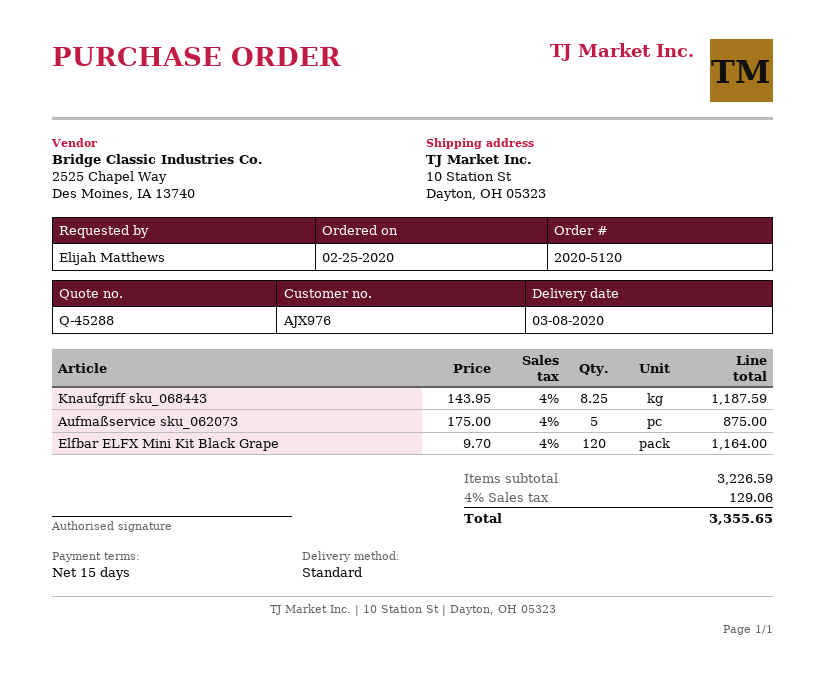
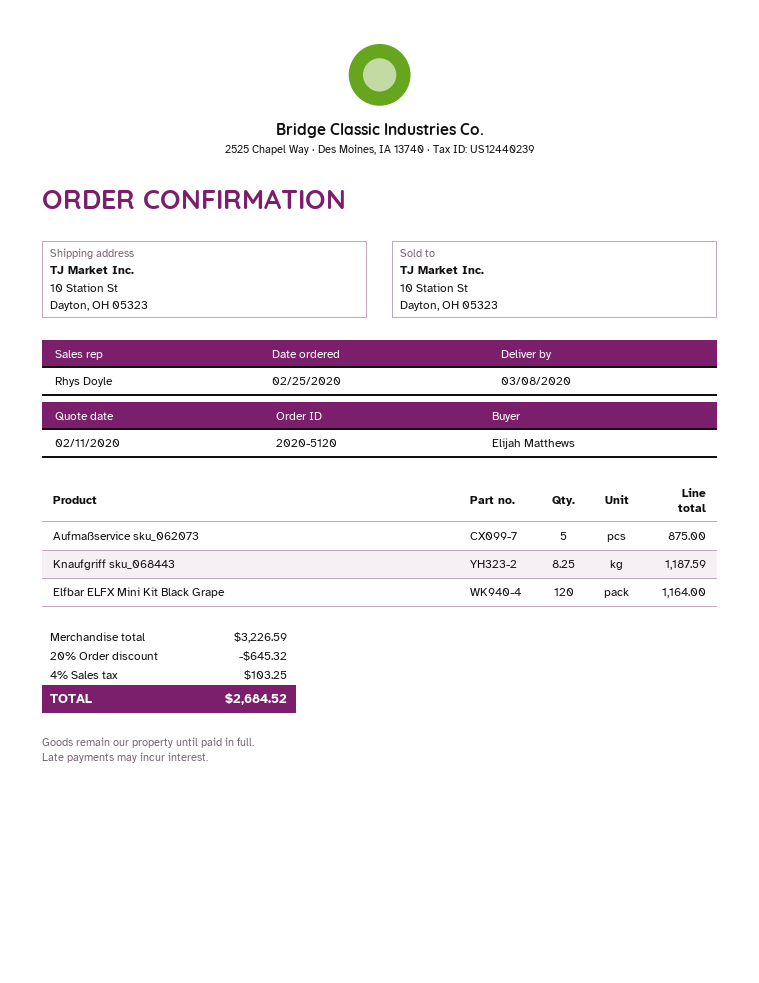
discount: none -> 20% = 645.32
tax: 4% = 129.06 -> 4% = 103.25
total: 3355.65 -> 2684.52

